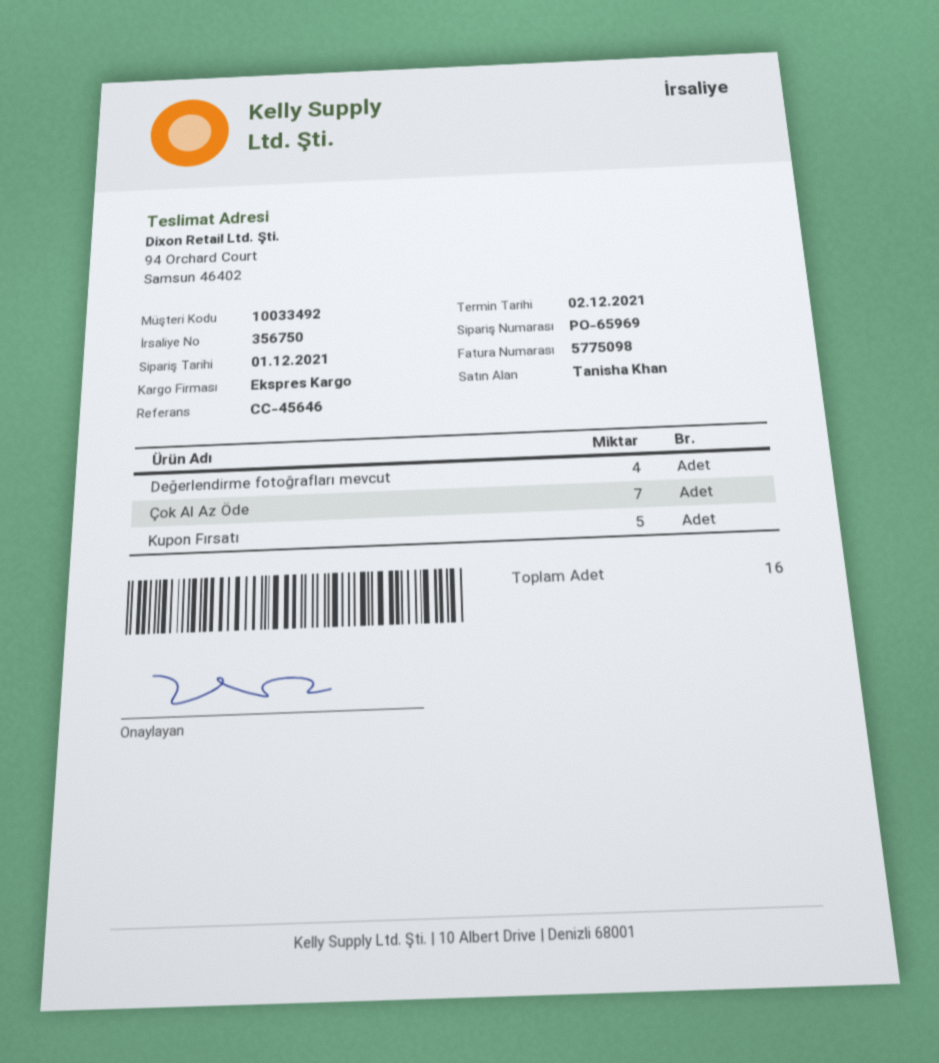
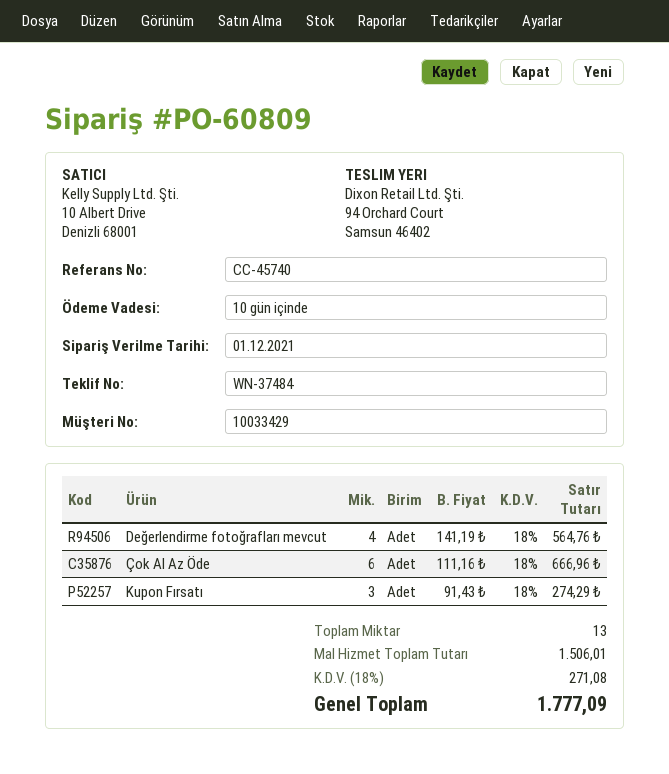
order number: PO-65969 -> PO-60809
customer number: 10033492 -> 10033429
reference: CC-45646 -> CC-45740
Çok Al Az Öde: 7 -> 6
Kupon Fırsatı: 5 -> 3
total quantity: 16 -> 13

